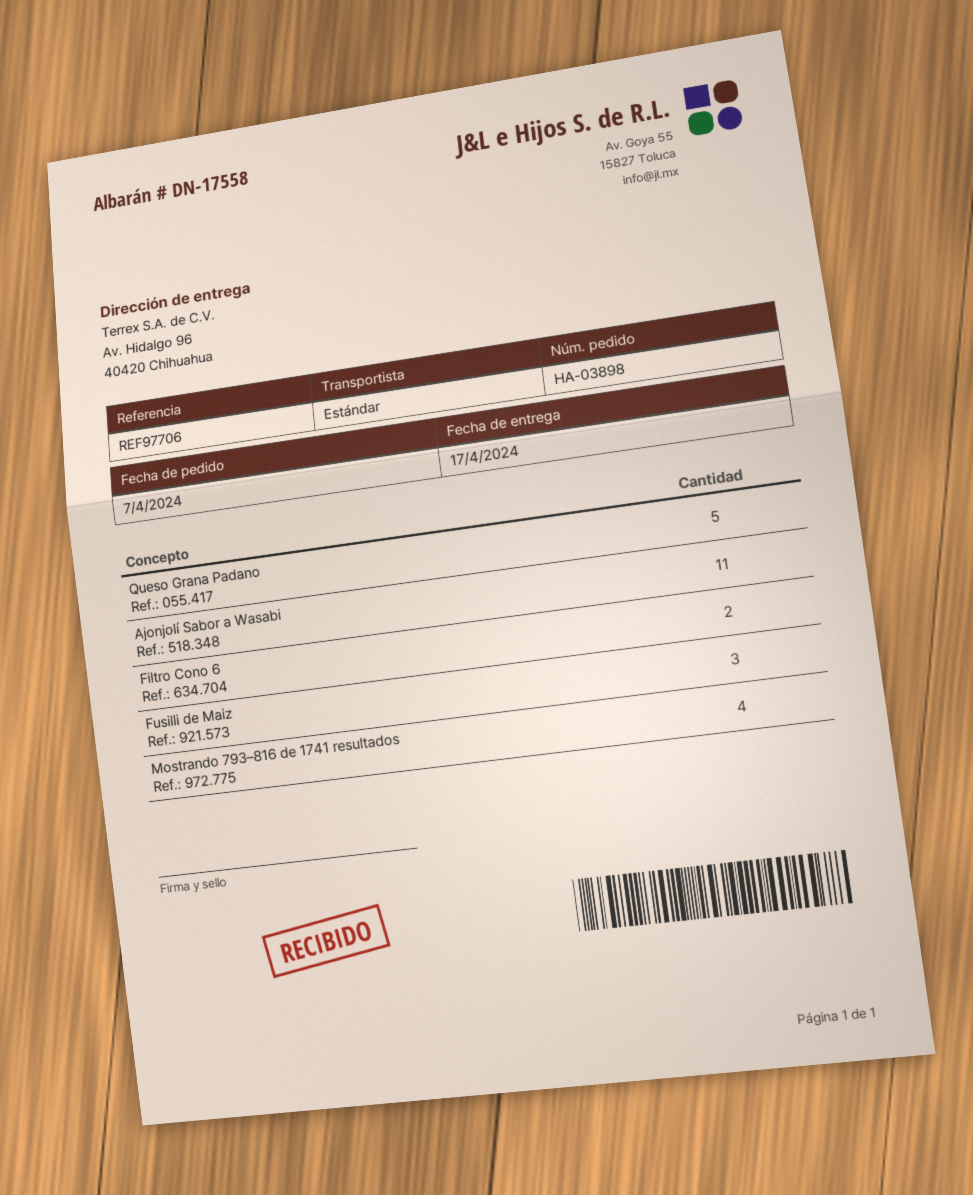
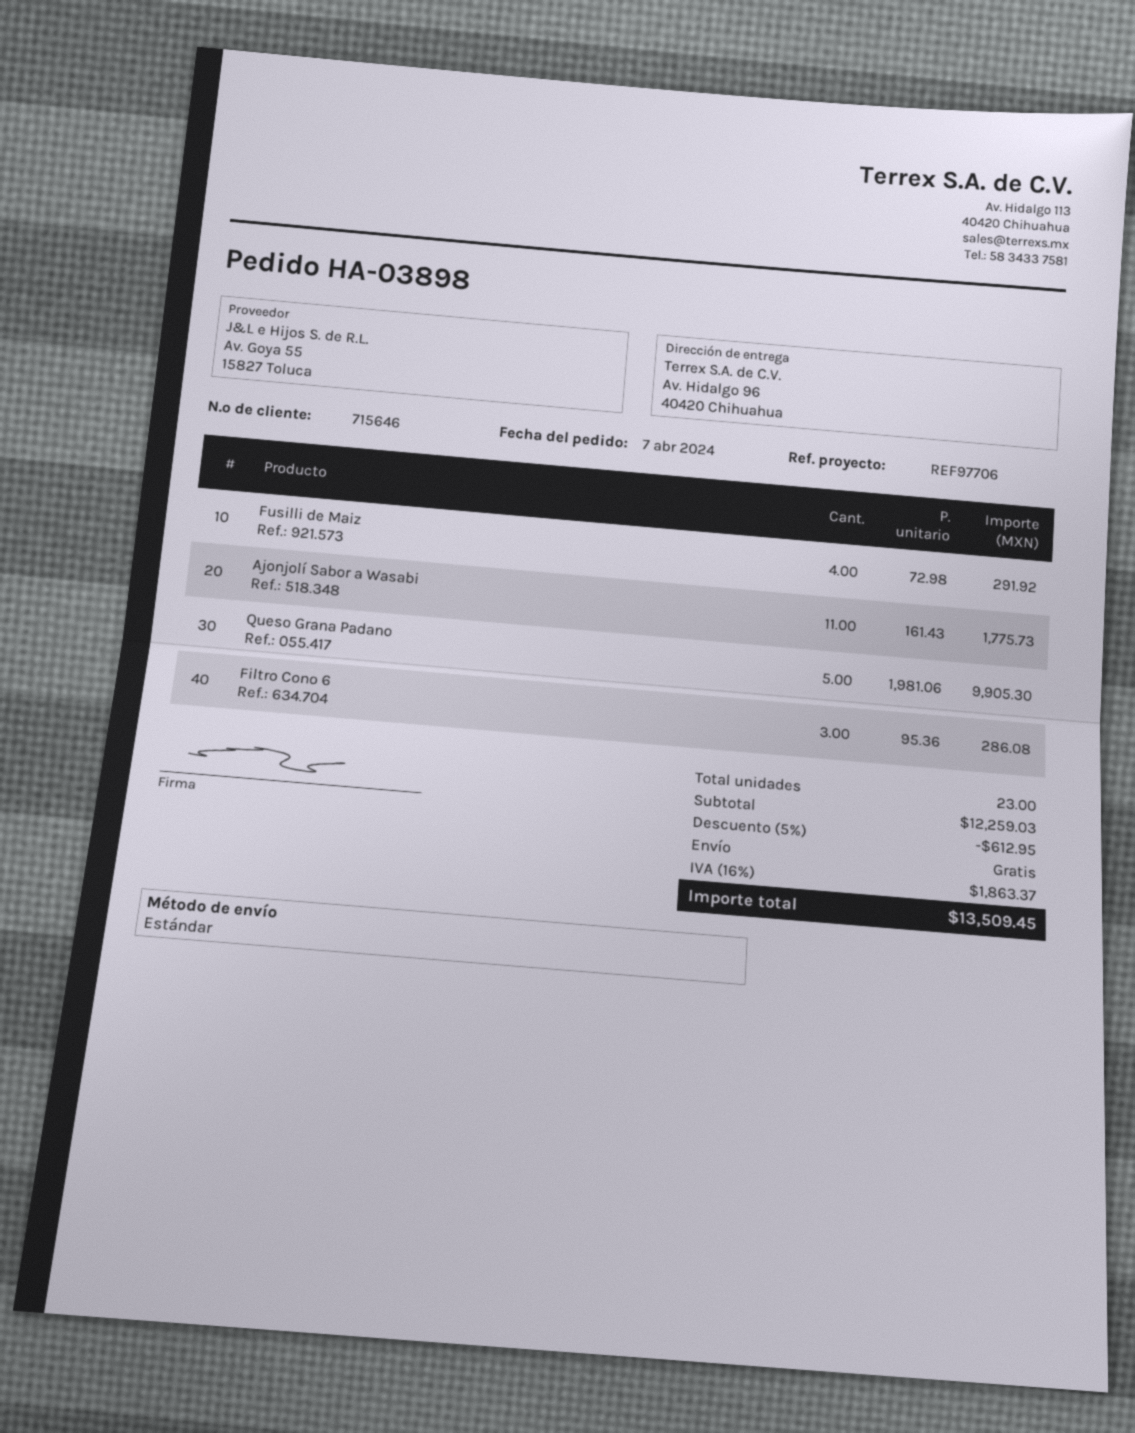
Filtro Cono 6: 2 -> 3
Fusilli de Maiz: 3 -> 4
Mostrando 793–816 de 1741 resultados: 4 -> none

